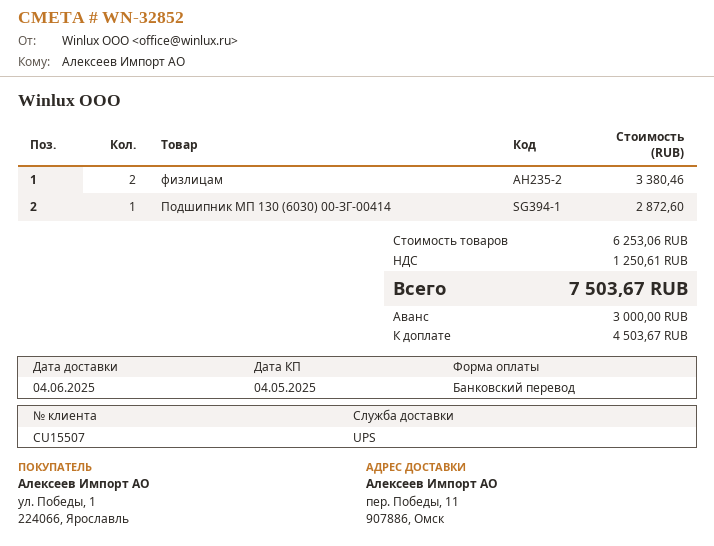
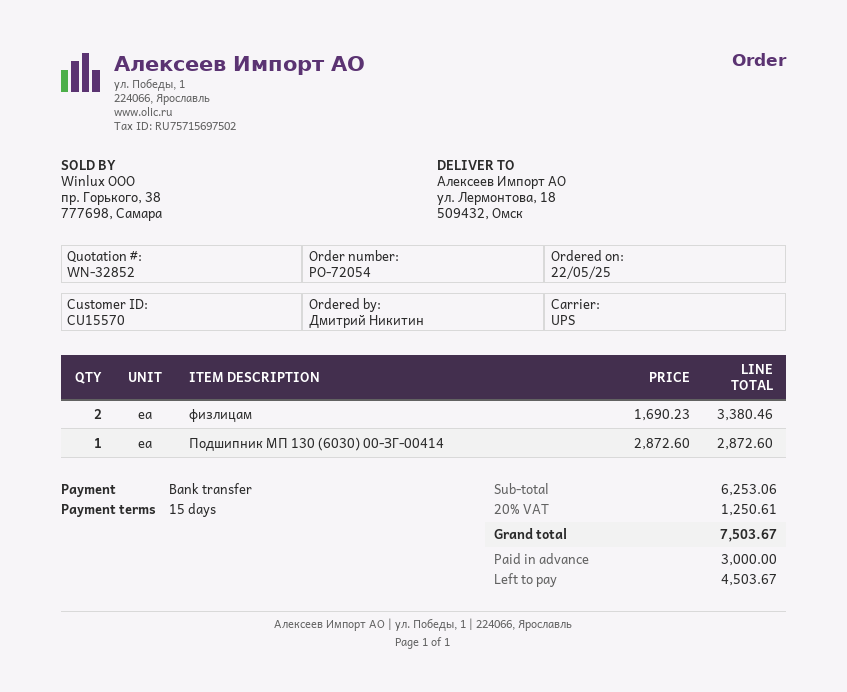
customer number: CU15507 -> CU15570
ship to: пер. Победы, 11, 907886, Омск -> ул. Лермонтова, 18, 509432, Омск

